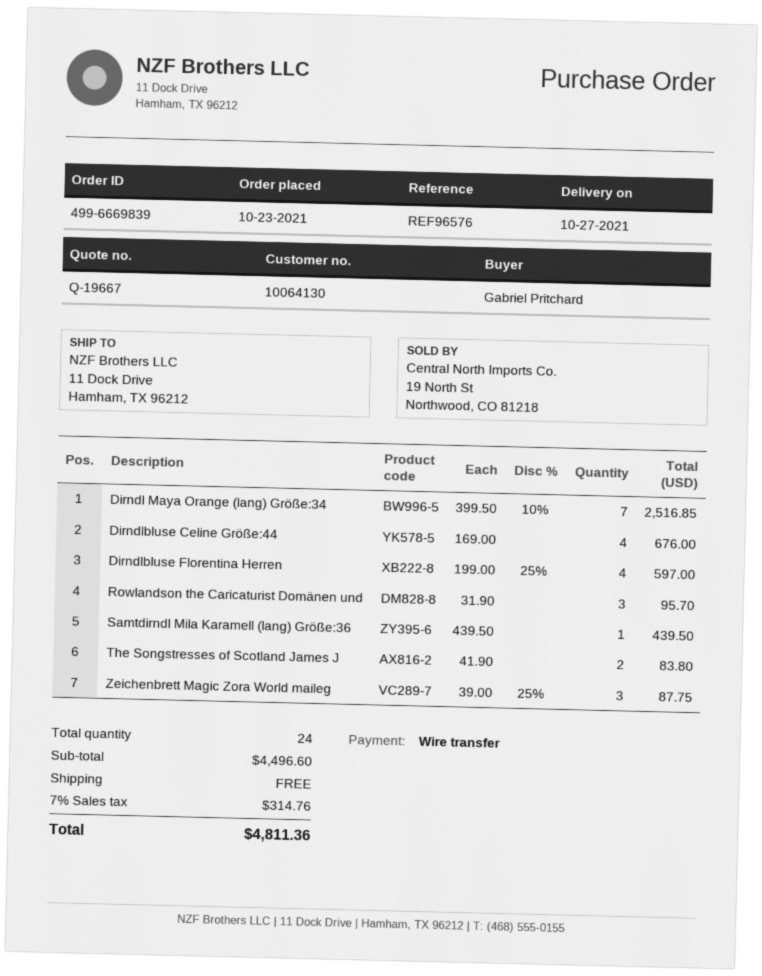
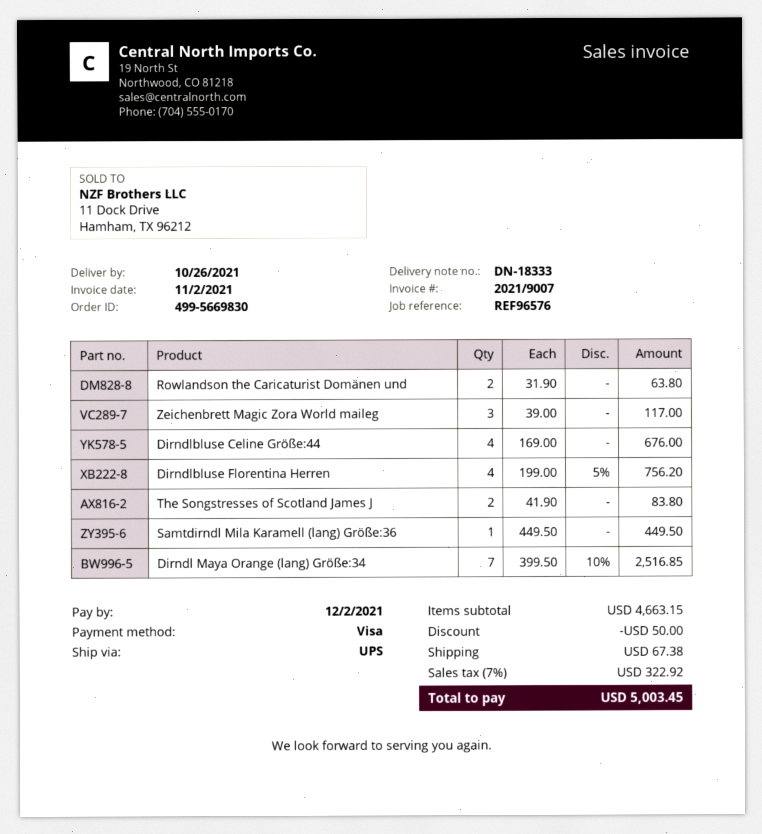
order number: 499-6669839 -> 499-5669830
delivery date: 2021-10-27 -> 2021-10-26
payment method: bank transfer -> Visa
Dirndlbluse Florentina Herren: 4 x 199.00 - 25% = 597.00 -> 4 x 199.00 - 5% = 756.20
Rowlandson the Caricaturist Domänen und: 3 x 31.90 = 95.70 -> 2 x 31.90 = 63.80
Samtdirndl Mila Karamell (lang) Größe:36: 1 x 439.50 = 439.50 -> 1 x 449.50 = 449.50
Zeichenbrett Magic Zora World maileg: 3 x 39.00 - 25% = 87.75 -> 3 x 39.00 = 117.00
subtotal: 4496.60 -> 4663.15
discount: none -> 50.00
shipping: 0.00 -> 67.38
tax: 7% = 314.76 -> 7% = 322.92
total: 4811.36 -> 5003.45

